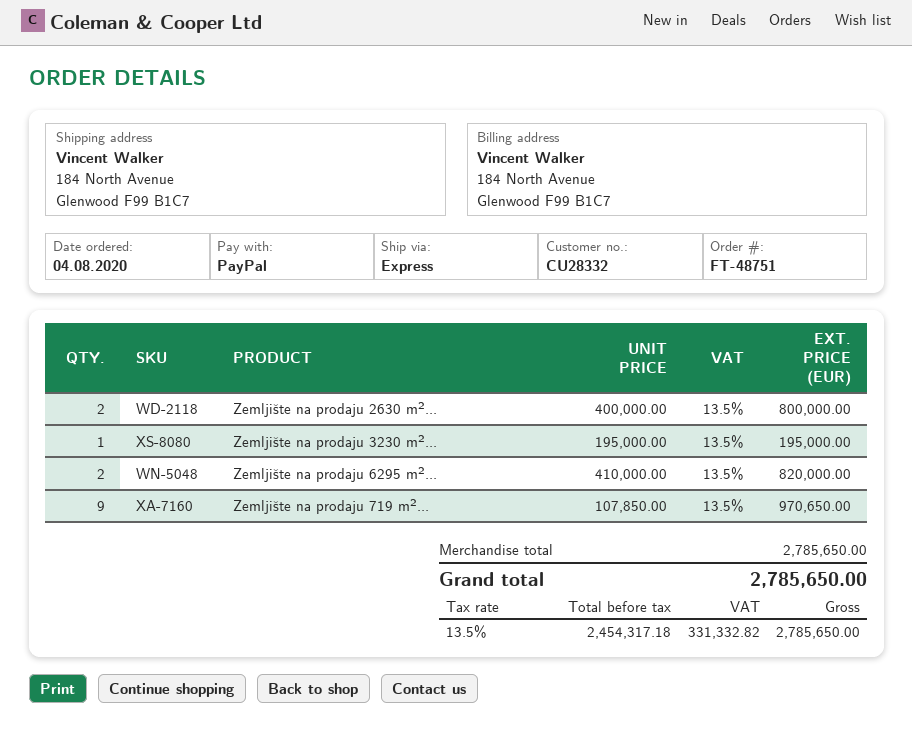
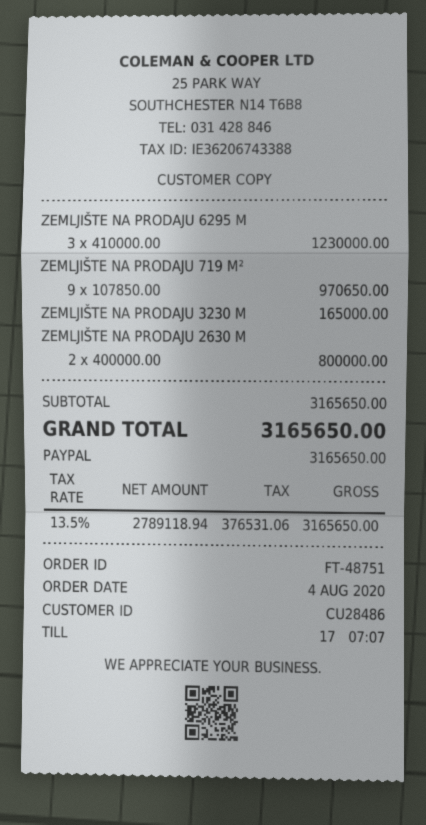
customer number: CU28332 -> CU28486
Zemljište na prodaju 3230 m²...: 1 x 195000.00 = 195000.00 -> 1 x 165000.00 = 165000.00
Zemljište na prodaju 6295 m²...: 2 x 410000.00 = 820000.00 -> 3 x 410000.00 = 1230000.00
subtotal: 2785650.00 -> 3165650.00
net: 2454317.18 -> 2789118.94
tax: 13.5% = 331332.82 -> 13.5% = 376531.06
total: 2785650.00 -> 3165650.00

